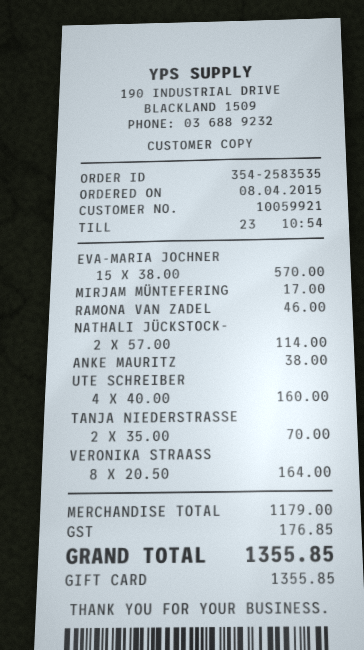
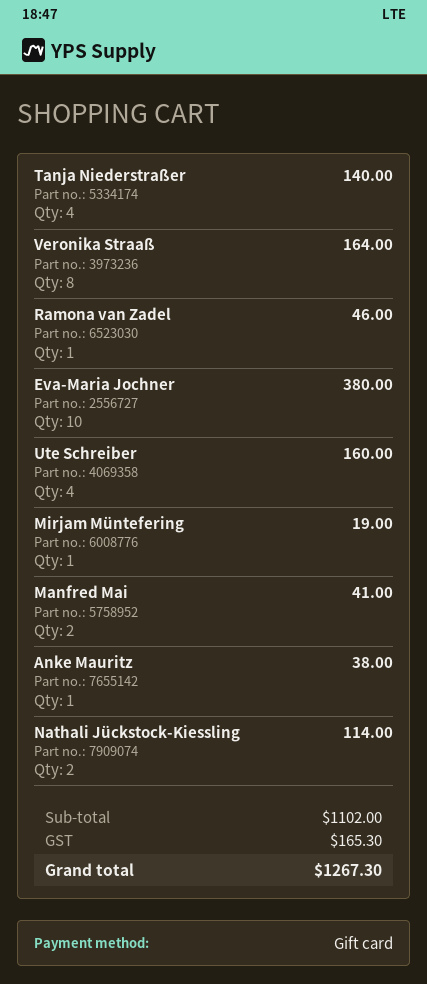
EVA-MARIA JOCHNER: 15 for 570.00 -> 10 for 380.00
MIRJAM MÜNTEFERING: 1 for 17.00 -> 1 for 19.00
TANJA NIEDERSTRASSE: 2 for 70.00 -> 4 for 140.00
Manfred Mai: none -> 2 for 41.00
subtotal: 1179.00 -> 1102.00
tax: 176.85 -> 165.30
total: 1355.85 -> 1267.30

